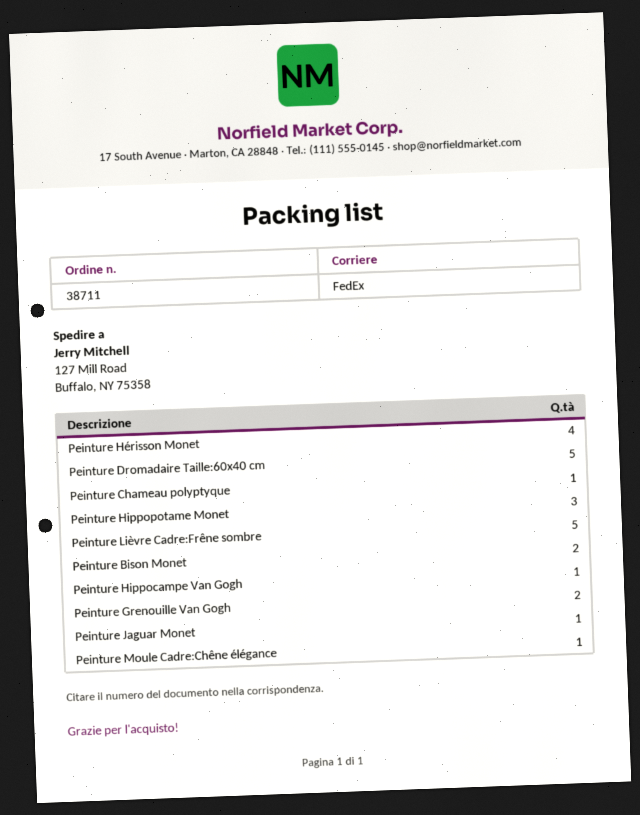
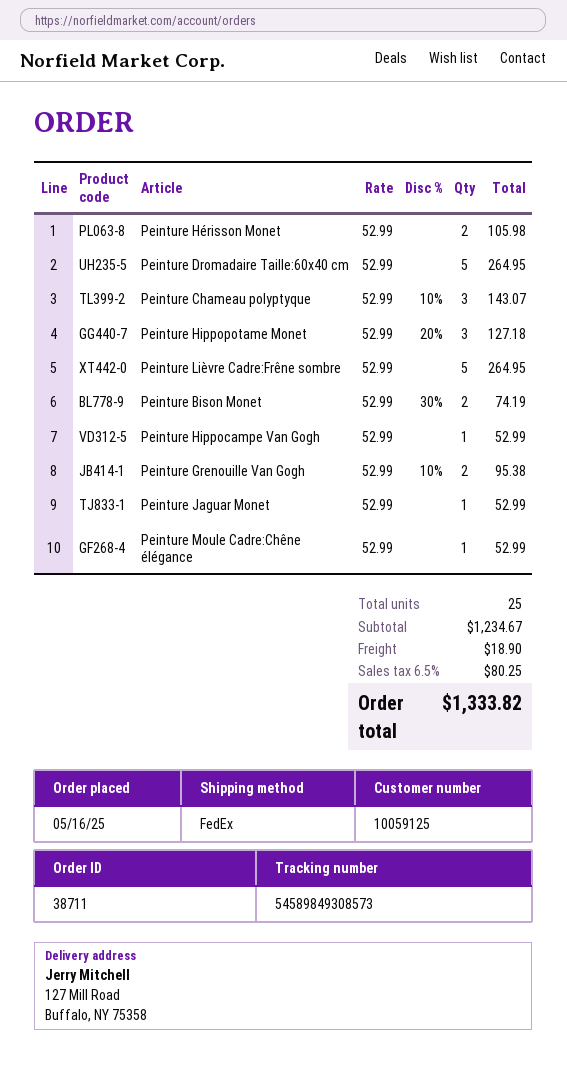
Peinture Hérisson Monet: 4 -> 2
Peinture Chameau polyptyque: 1 -> 3

